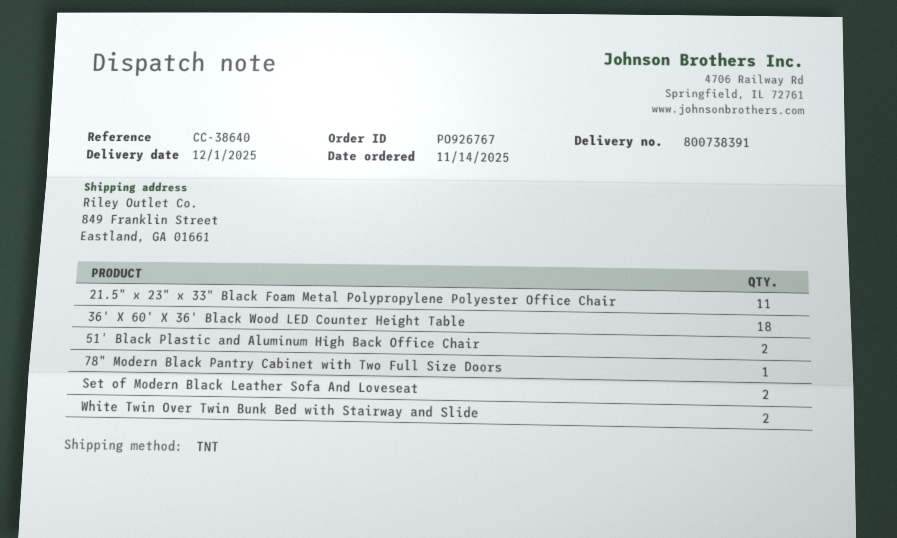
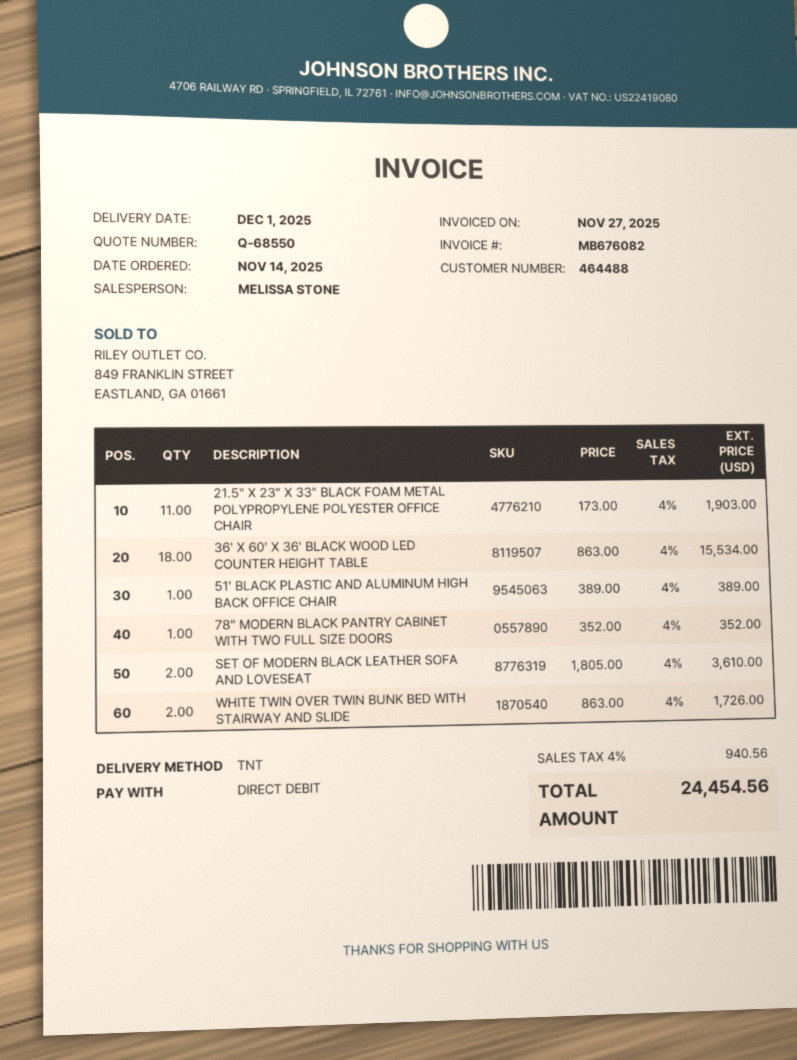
51' Black Plastic and Aluminum High Back Office Chair: 2 -> 1

